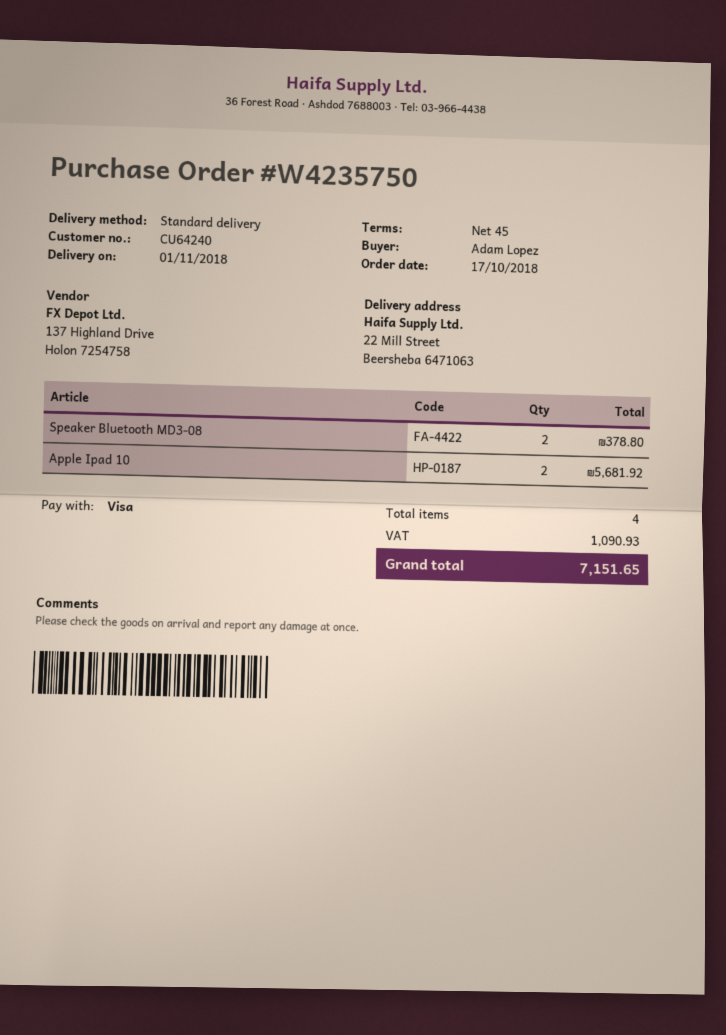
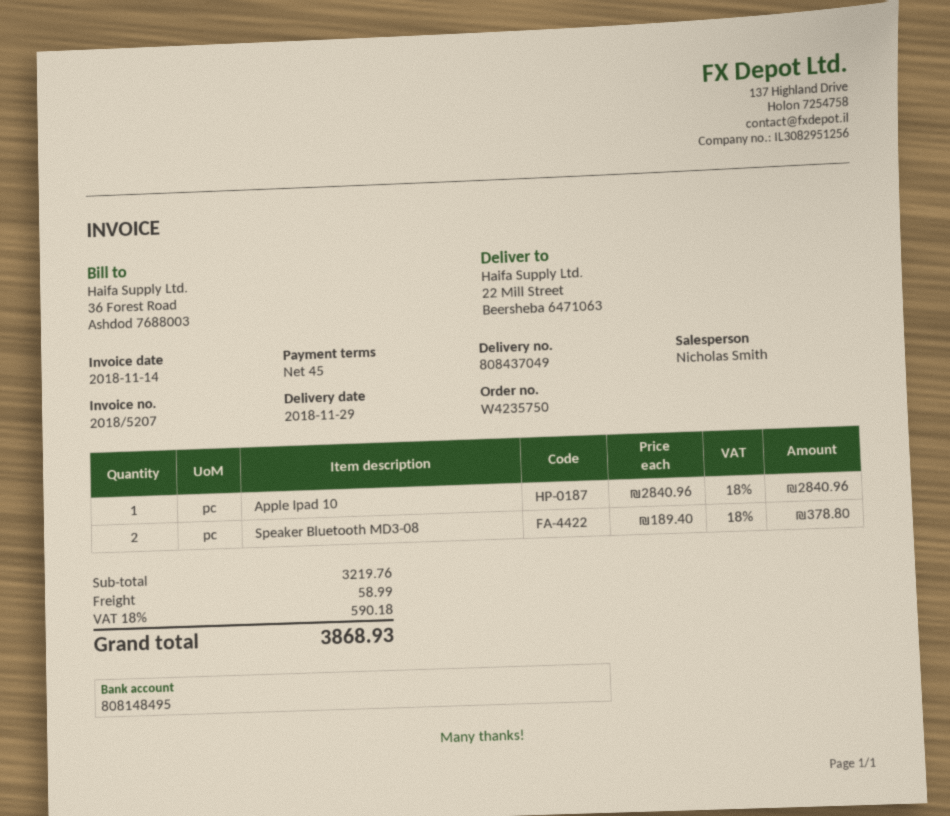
delivery date: 2018-11-01 -> 2018-11-29
Apple Ipad 10: 2 for 5681.92 -> 1 for 2840.96
shipping: none -> 58.99
tax: 1090.93 -> 590.18
total: 7151.65 -> 3868.93

